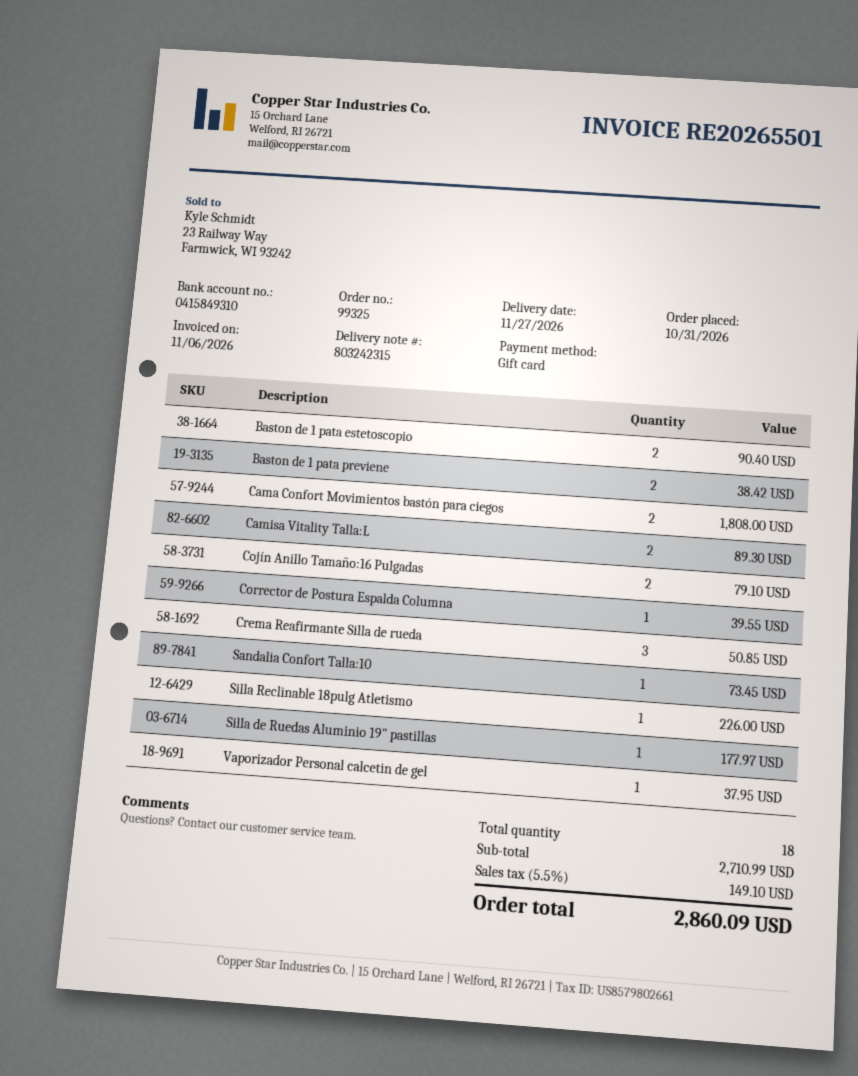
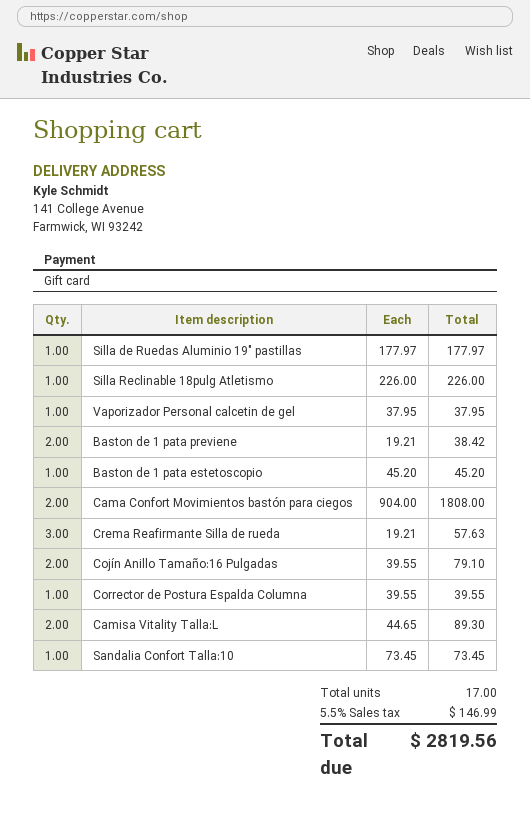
Baston de 1 pata estetoscopio: 2 for 90.40 -> 1 for 45.20
Crema Reafirmante Silla de rueda: 3 for 50.85 -> 3 for 57.63
total quantity: 18 -> 17
tax: 5.5% = 149.10 -> 5.5% = 146.99
total: 2860.09 -> 2819.56

